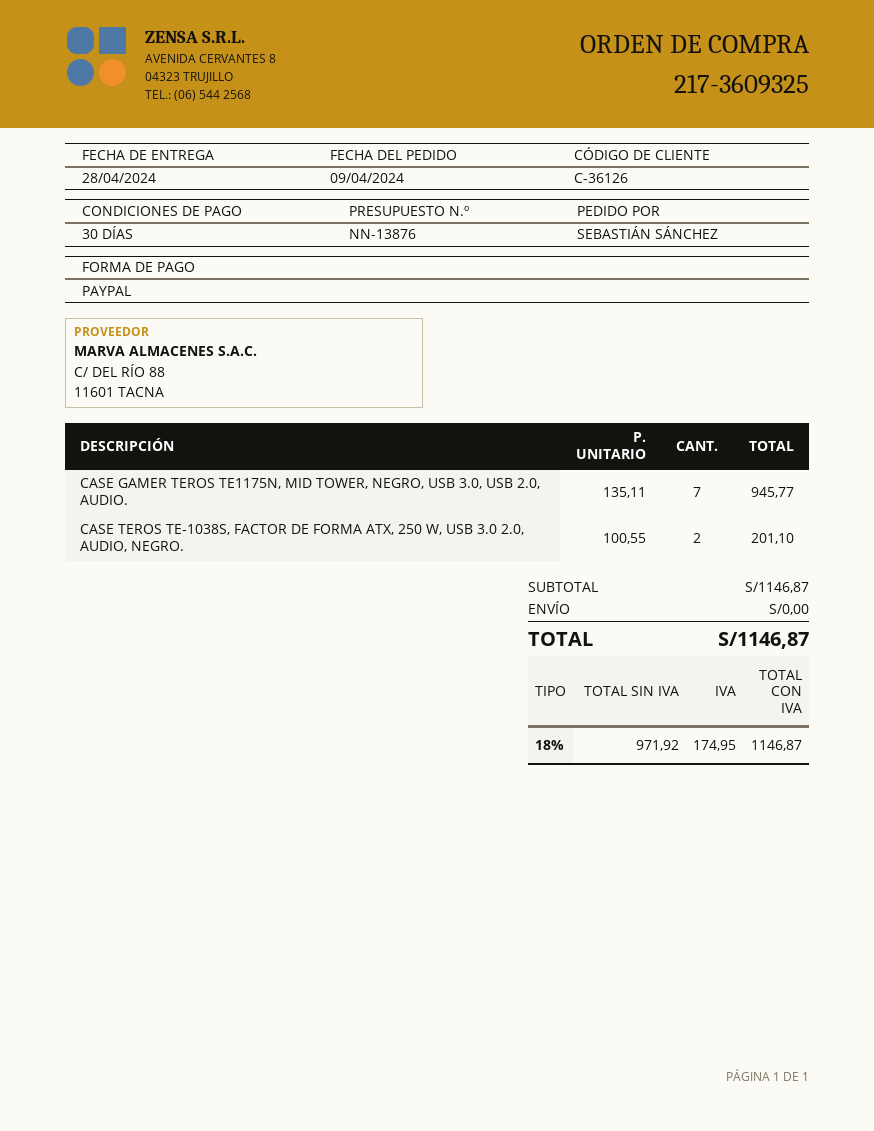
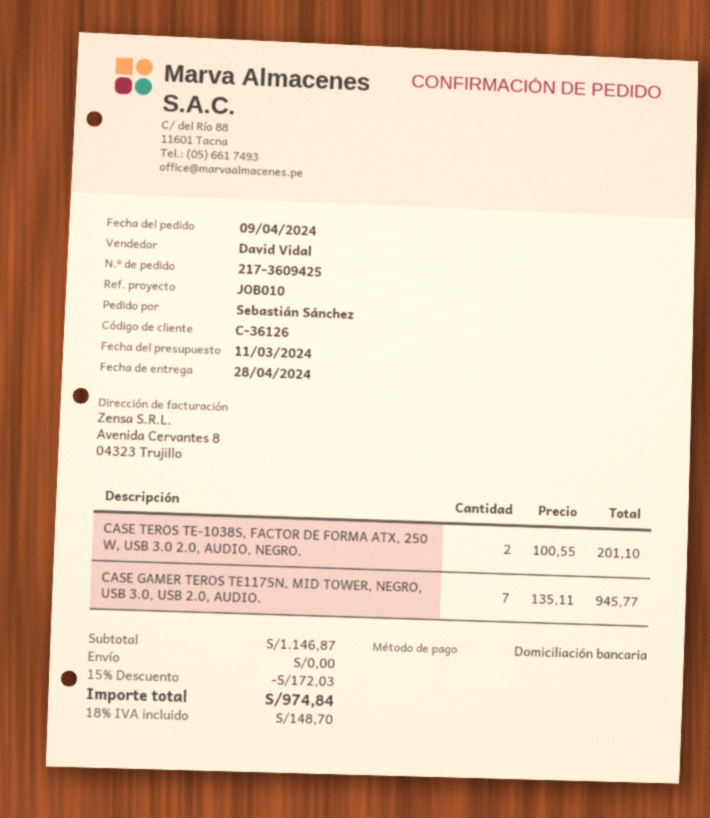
order number: 217-3609325 -> 217-3609425
payment method: PayPal -> direct debit
discount: none -> 15% = 172.03
tax: 18% = 174.95 -> 18% = 148.70
total: 1146.87 -> 974.84

